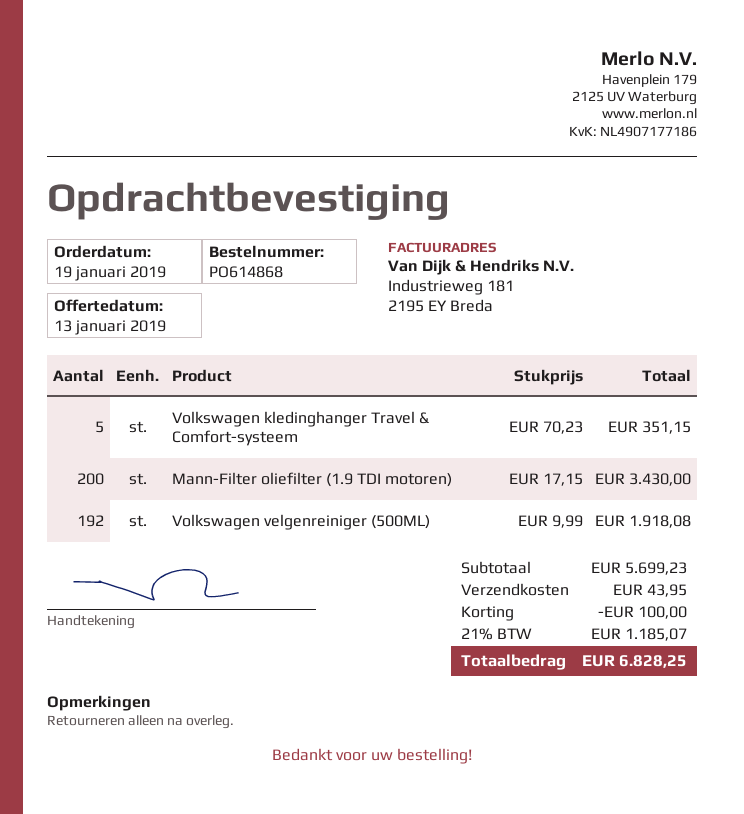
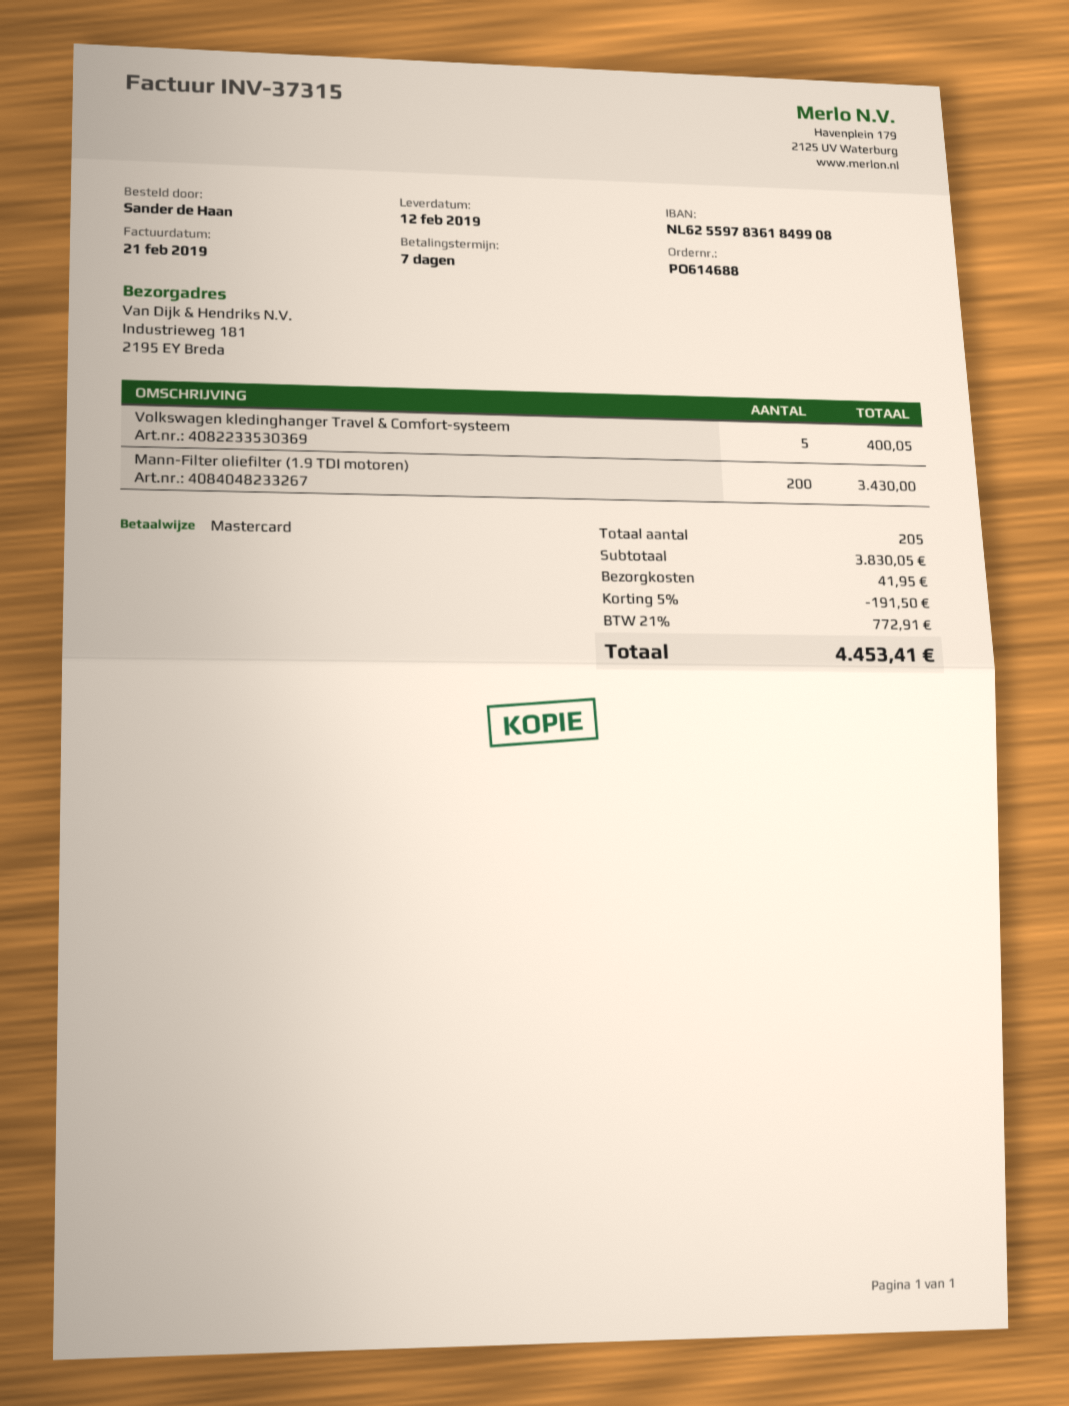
order number: PO614868 -> PO614688
Volkswagen kledinghanger Travel & Comfort-systeem: 5 for 351.15 -> 5 for 400.05
Volkswagen velgenreiniger (500ML): 192 for 1918.08 -> none
subtotal: 5699.23 -> 3830.05
discount: 100.00 -> 191.50
shipping: 43.95 -> 41.95
tax: 21% = 1185.07 -> 21% = 772.91
total: 6828.25 -> 4453.41

